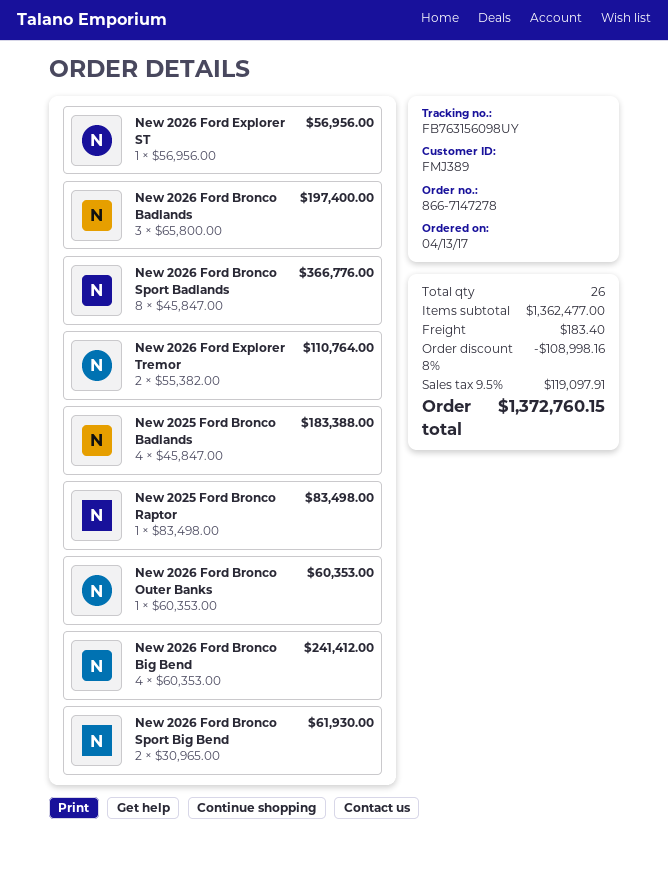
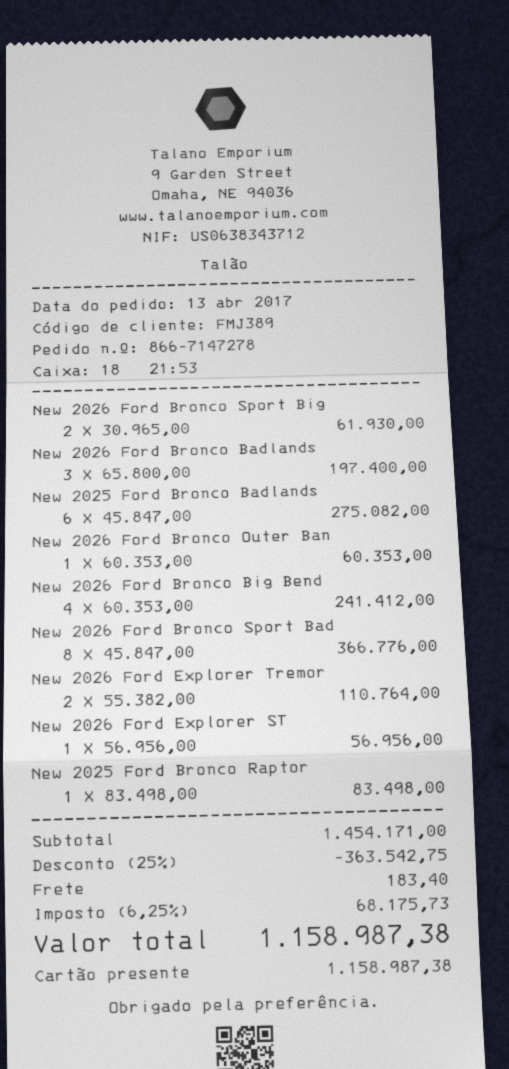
New 2025 Ford Bronco Badlands: 4 x 45847.00 = 183388.00 -> 6 x 45847.00 = 275082.00
subtotal: 1362477.00 -> 1454171.00
discount: 8% = 108998.16 -> 25% = 363542.75
tax: 9.5% = 119097.91 -> 6.25% = 68175.73
total: 1372760.15 -> 1158987.38

